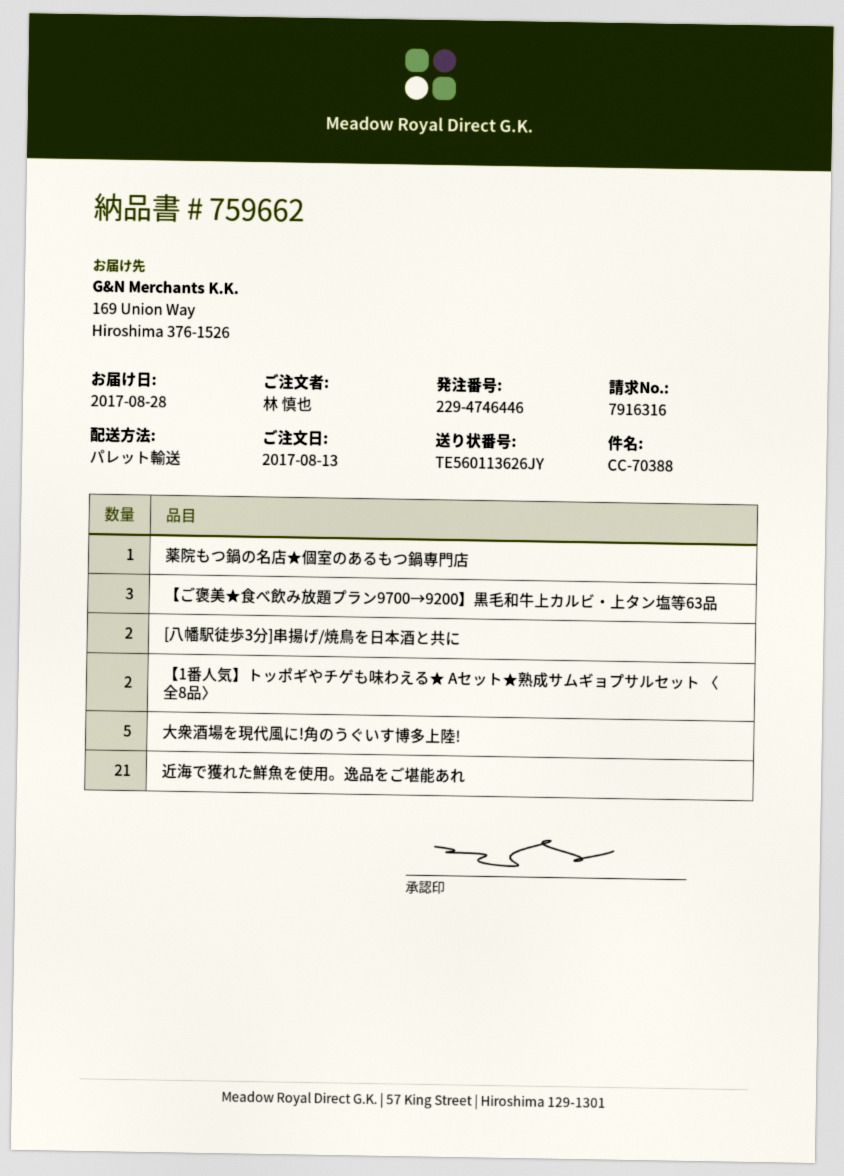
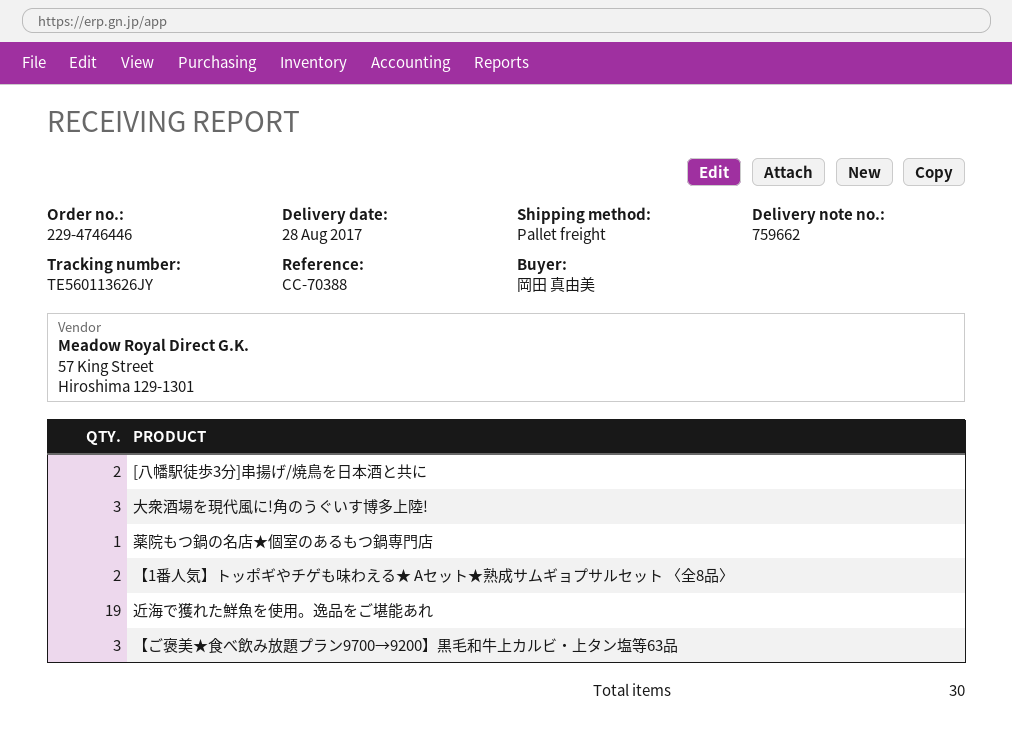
ordered by: 林 慎也 -> 岡田 真由美
大衆酒場を現代風に!角のうぐいす博多上陸!: 5 -> 3
近海で獲れた鮮魚を使用。逸品をご堪能あれ: 21 -> 19

